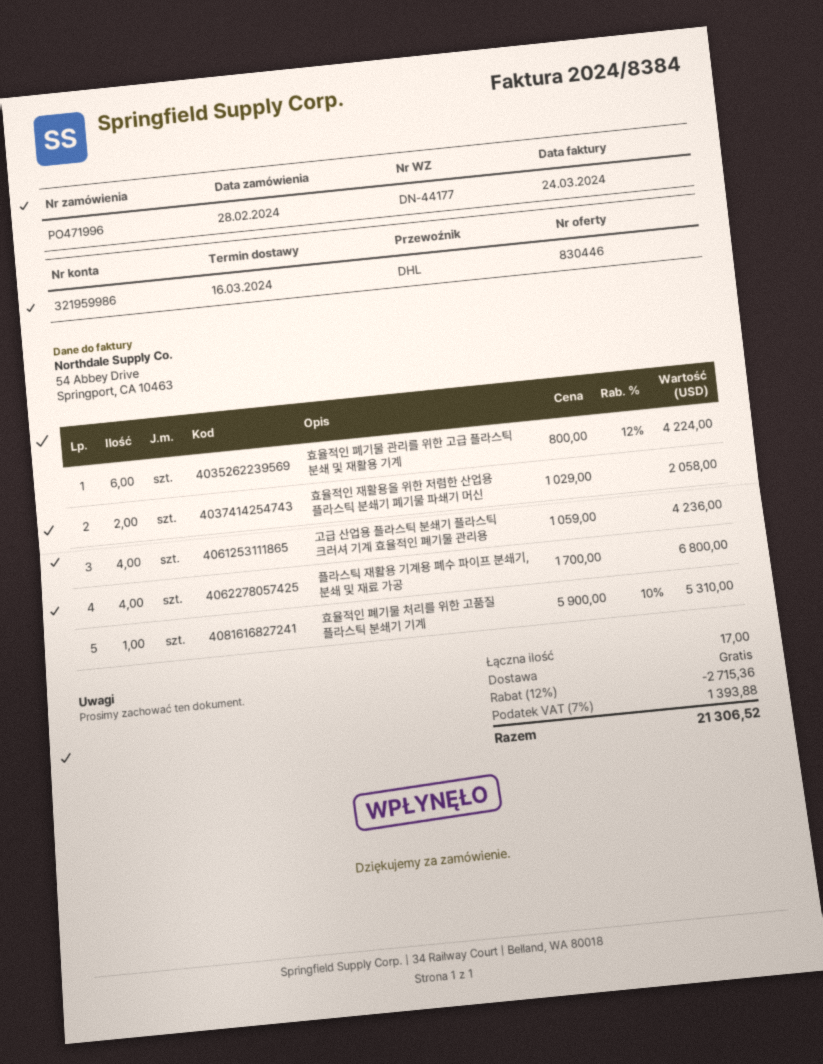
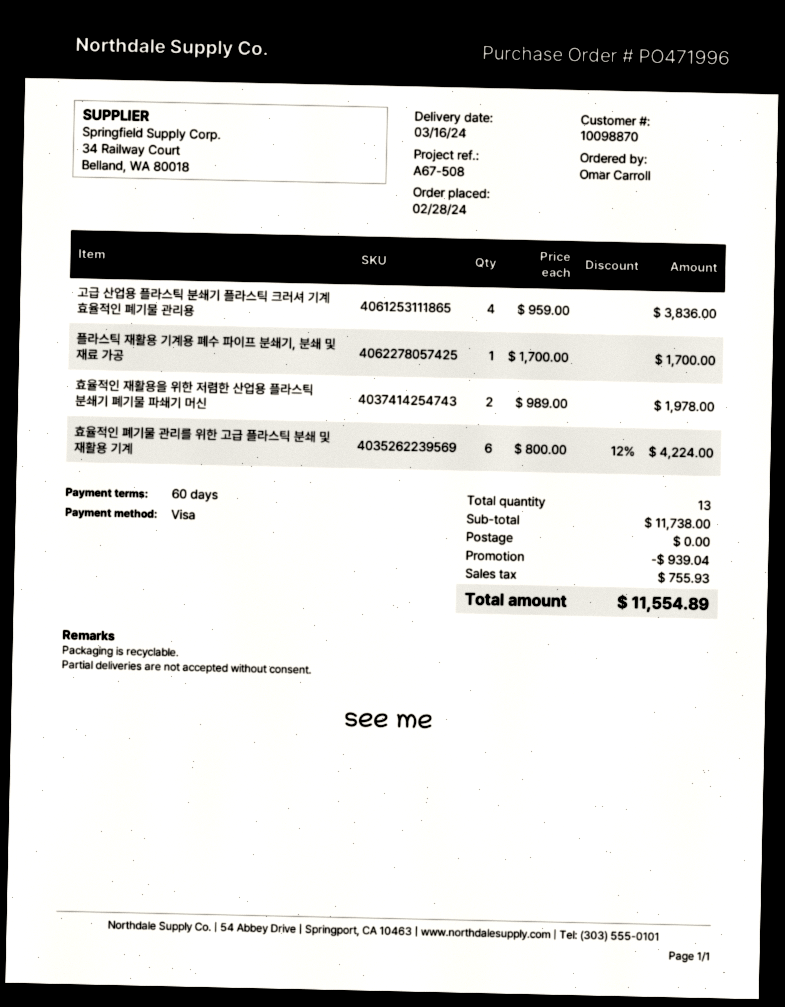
효율적인 재활용을 위한 저렴한 산업용 플라스틱 분쇄기 폐기물 파쇄기 머신: 2 x 1029.00 = 2058.00 -> 2 x 989.00 = 1978.00
고급 산업용 플라스틱 분쇄기 플라스틱 크러셔 기계 효율적인 폐기물 관리용: 4 x 1059.00 = 4236.00 -> 4 x 959.00 = 3836.00
플라스틱 재활용 기계용 폐수 파이프 분쇄기, 분쇄 및 재료 가공: 4 x 1700.00 = 6800.00 -> 1 x 1700.00 = 1700.00
효율적인 폐기물 처리를 위한 고품질 플라스틱 분쇄기 기계: 1 x 5900.00 - 10% = 5310.00 -> none
total quantity: 17 -> 13
discount: 2715.36 -> 939.04
tax: 1393.88 -> 755.93
total: 21306.52 -> 11554.89

